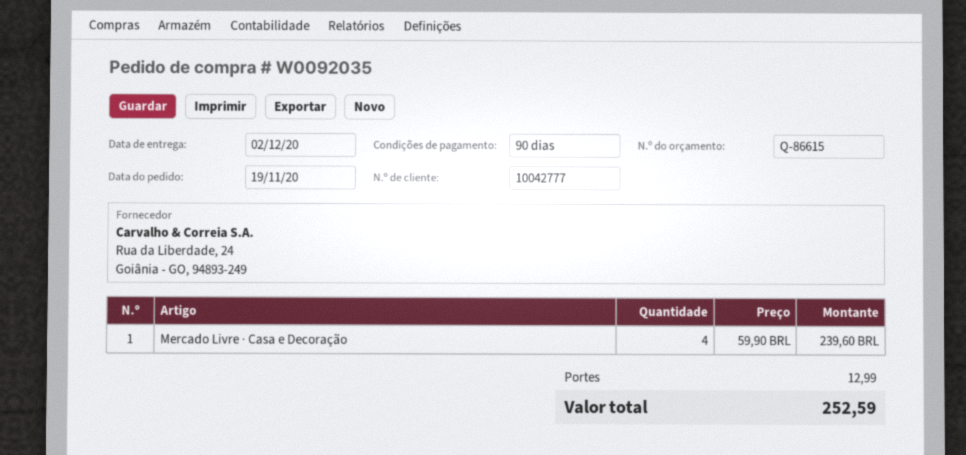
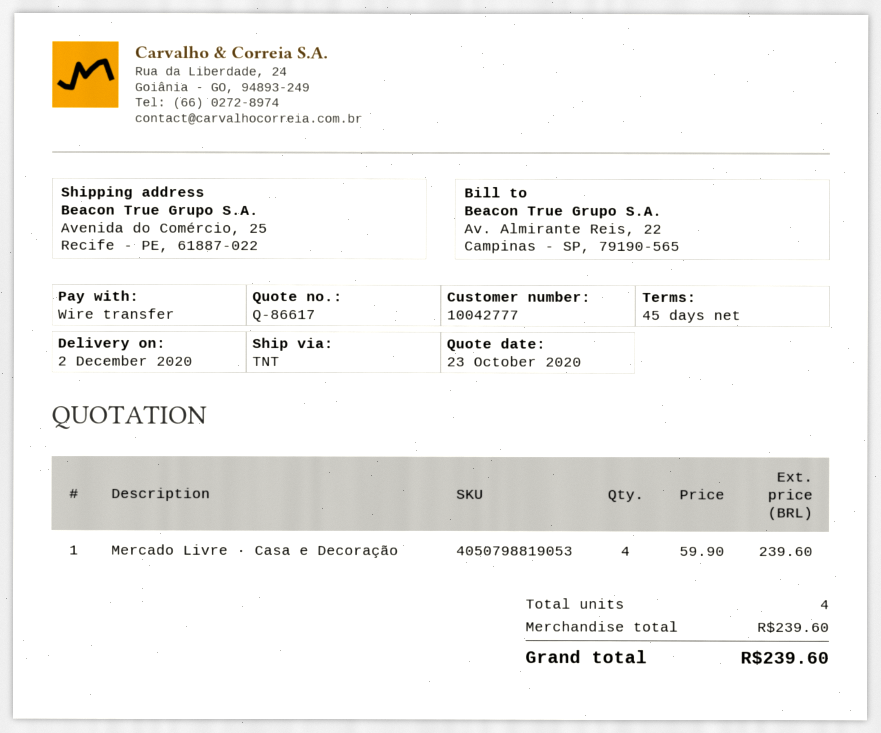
quote number: Q-86615 -> Q-86617
payment terms: 90 days -> 45 days
shipping: 12.99 -> none
total: 252.59 -> 239.60

